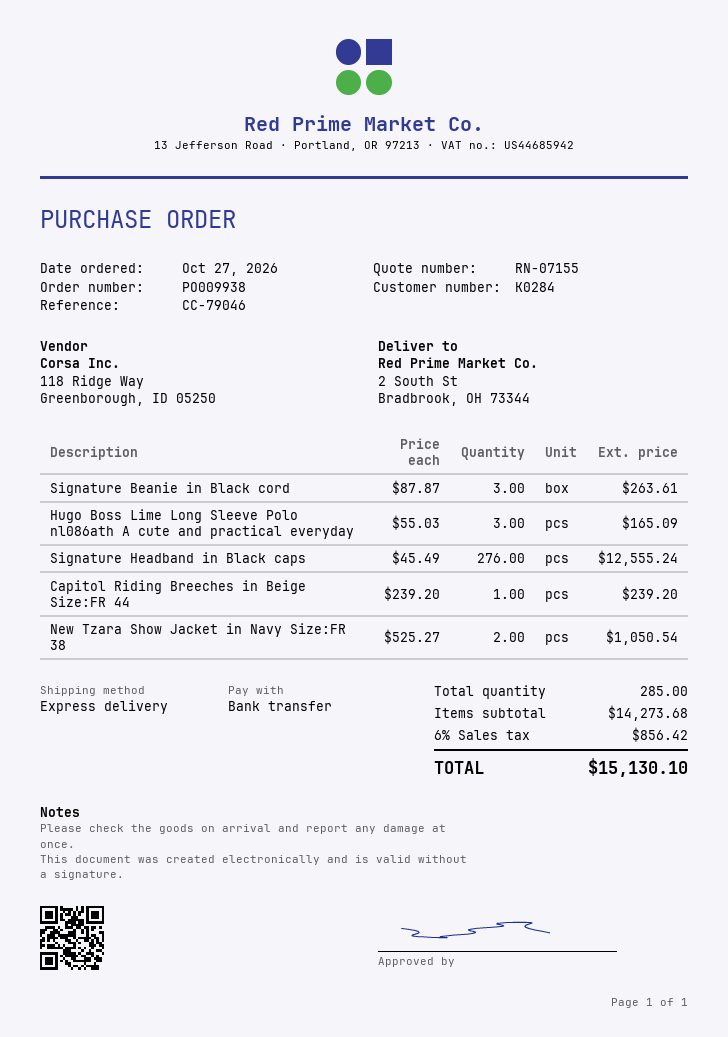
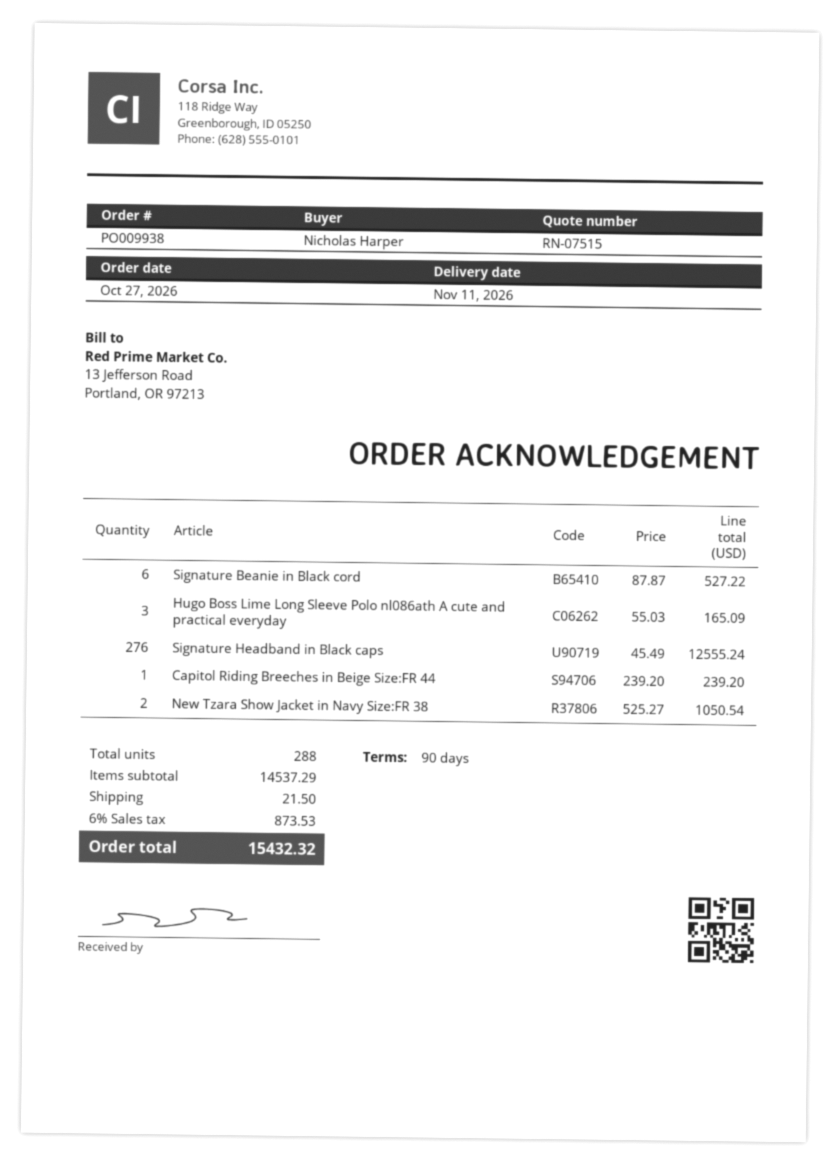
quote number: RN-07155 -> RN-07515
Signature Beanie in Black cord: 3 x 87.87 = 263.61 -> 6 x 87.87 = 527.22
total quantity: 285 -> 288
subtotal: 14273.68 -> 14537.29
shipping: none -> 21.50
tax: 6% = 856.42 -> 6% = 873.53
total: 15130.10 -> 15432.32

